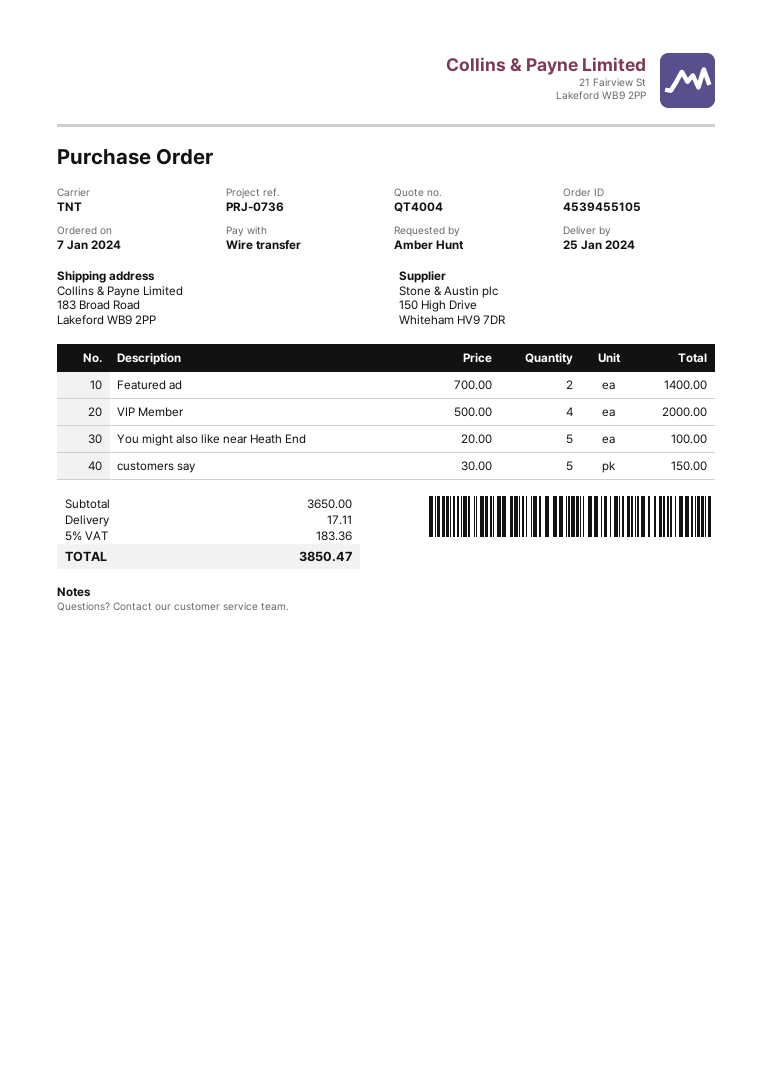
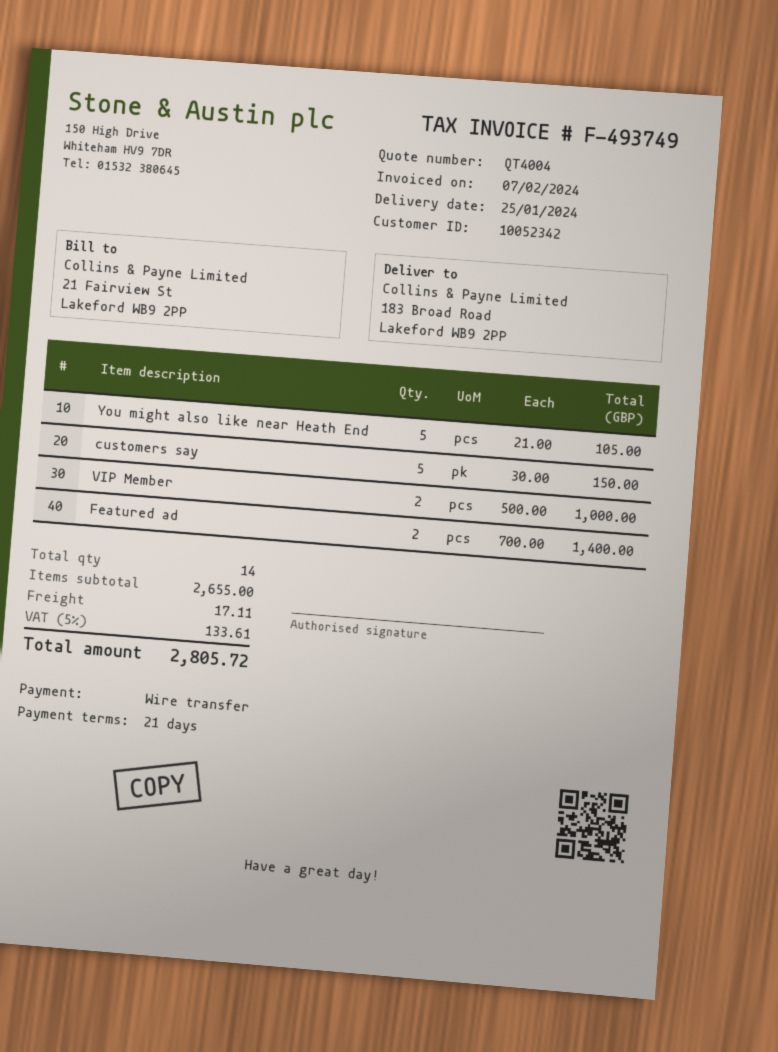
VIP Member: 4 x 500.00 = 2000.00 -> 2 x 500.00 = 1000.00
You might also like near Heath End: 5 x 20.00 = 100.00 -> 5 x 21.00 = 105.00
subtotal: 3650.00 -> 2655.00
tax: 5% = 183.36 -> 5% = 133.61
total: 3850.47 -> 2805.72

